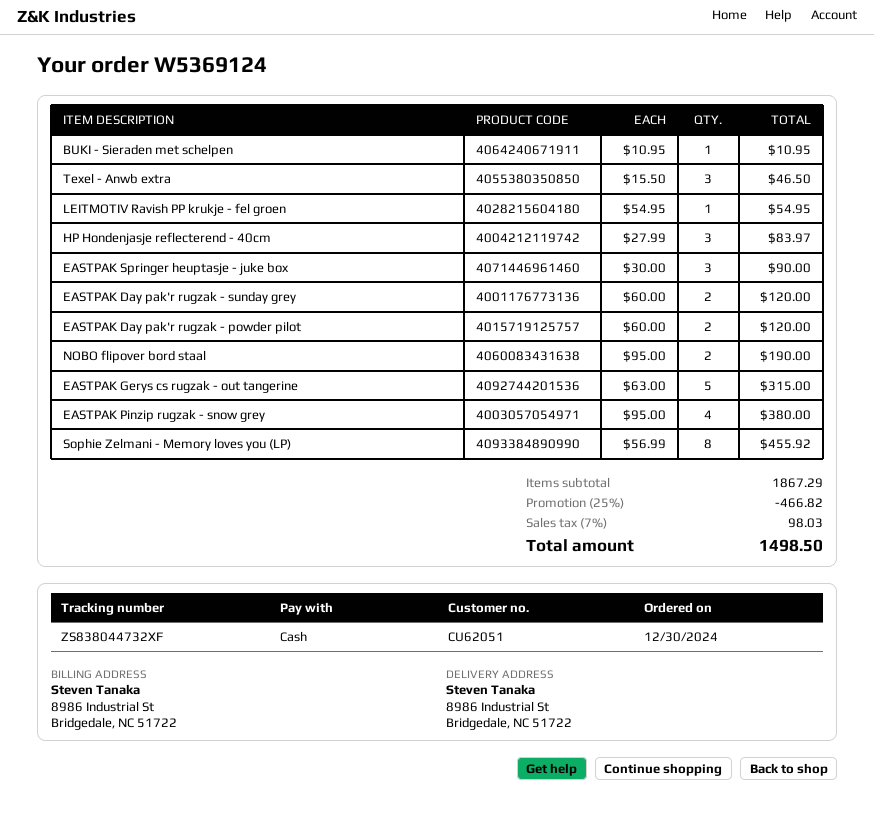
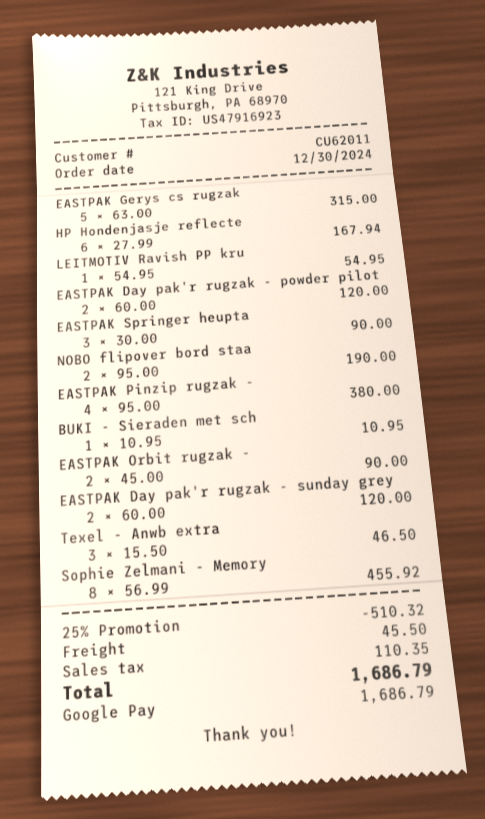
customer number: CU62051 -> CU62011
payment method: cash -> Google Pay
HP Hondenjasje reflecterend - 40cm: 3 x 27.99 = 83.97 -> 6 x 27.99 = 167.94
EASTPAK Orbit rugzak -: none -> 2 x 45.00 = 90.00
discount: 25% = 466.82 -> 25% = 510.32
shipping: none -> 45.50
tax: 98.03 -> 110.35
total: 1498.50 -> 1686.79

